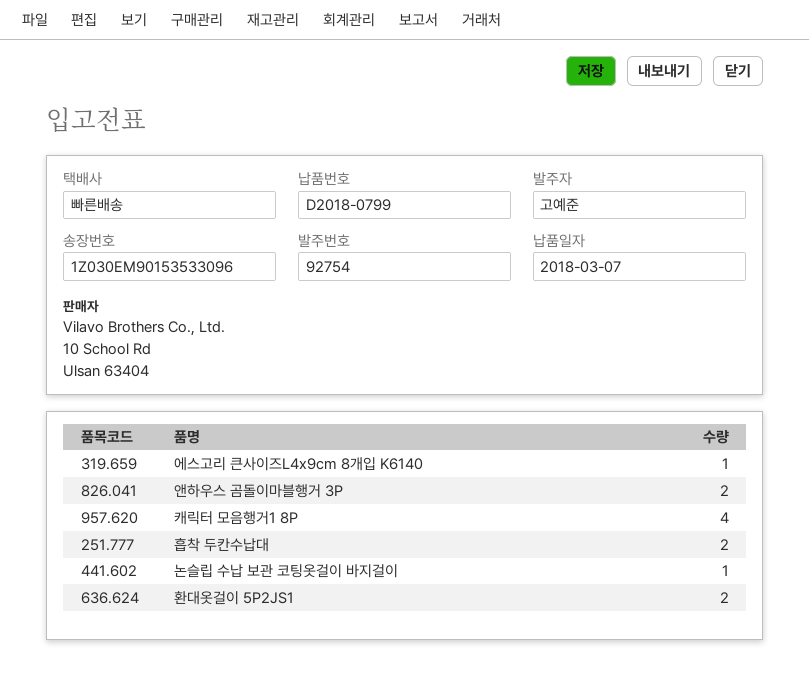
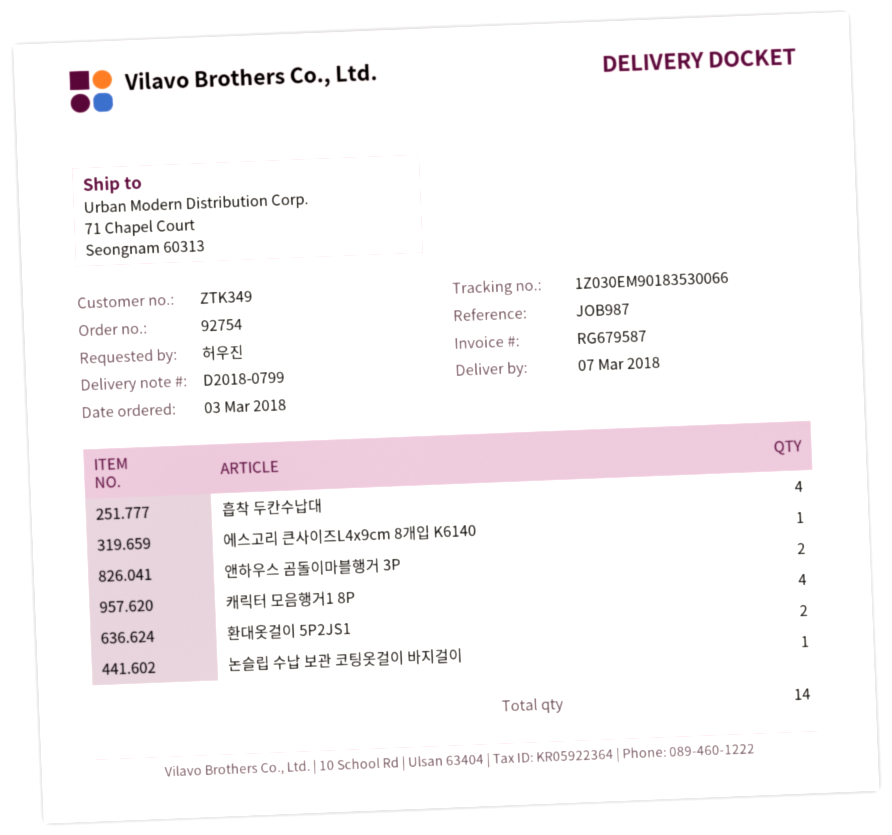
ordered by: 고예준 -> 허우진
tracking number: 1Z030EM90153533096 -> 1Z030EM90183530066
흡착 두칸수납대: 2 -> 4

